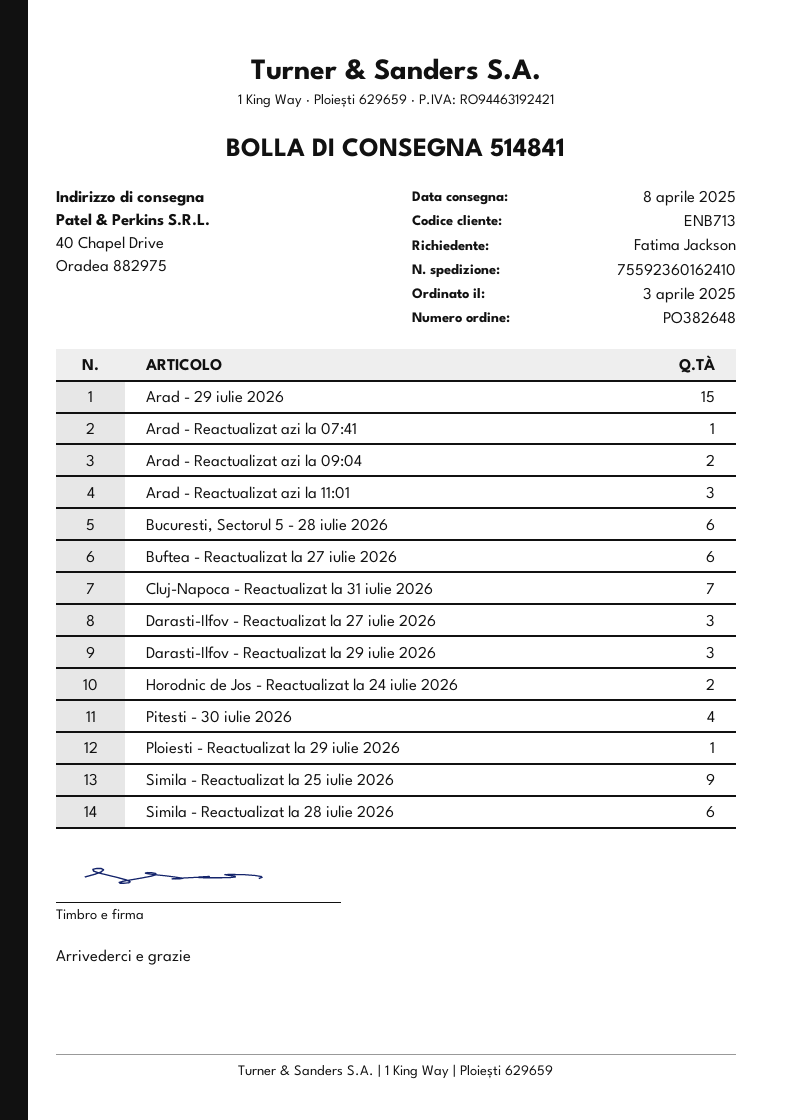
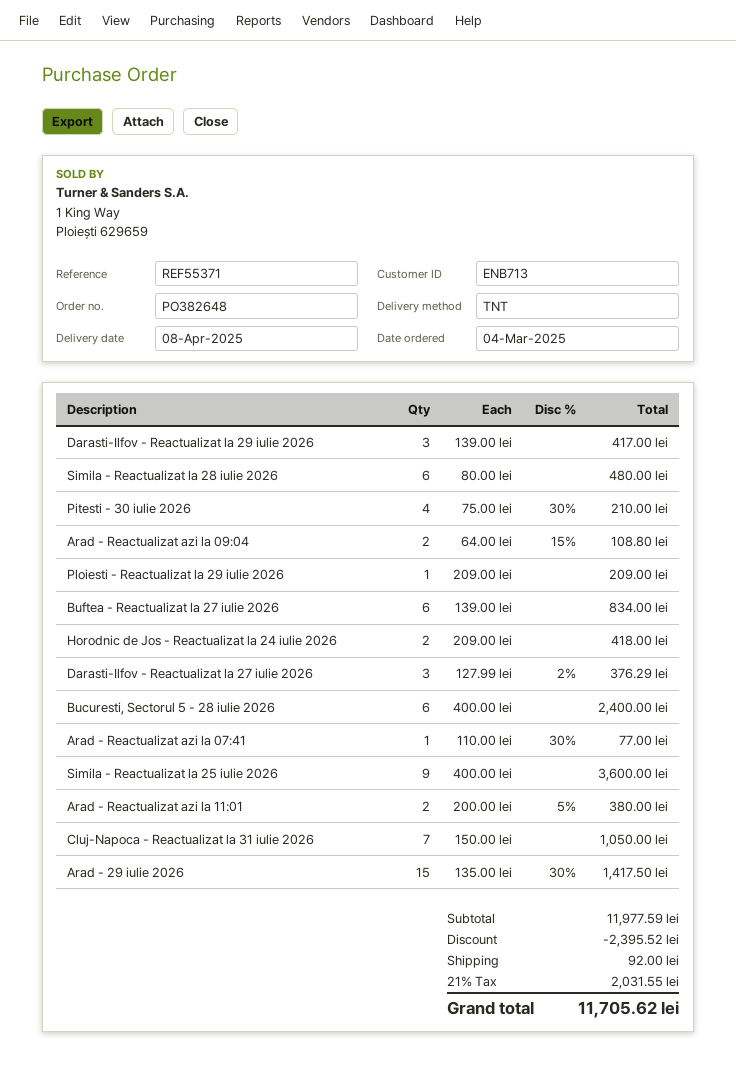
order date: 2025-04-03 -> 2025-03-04
Arad - Reactualizat azi la 11:01: 3 -> 2

